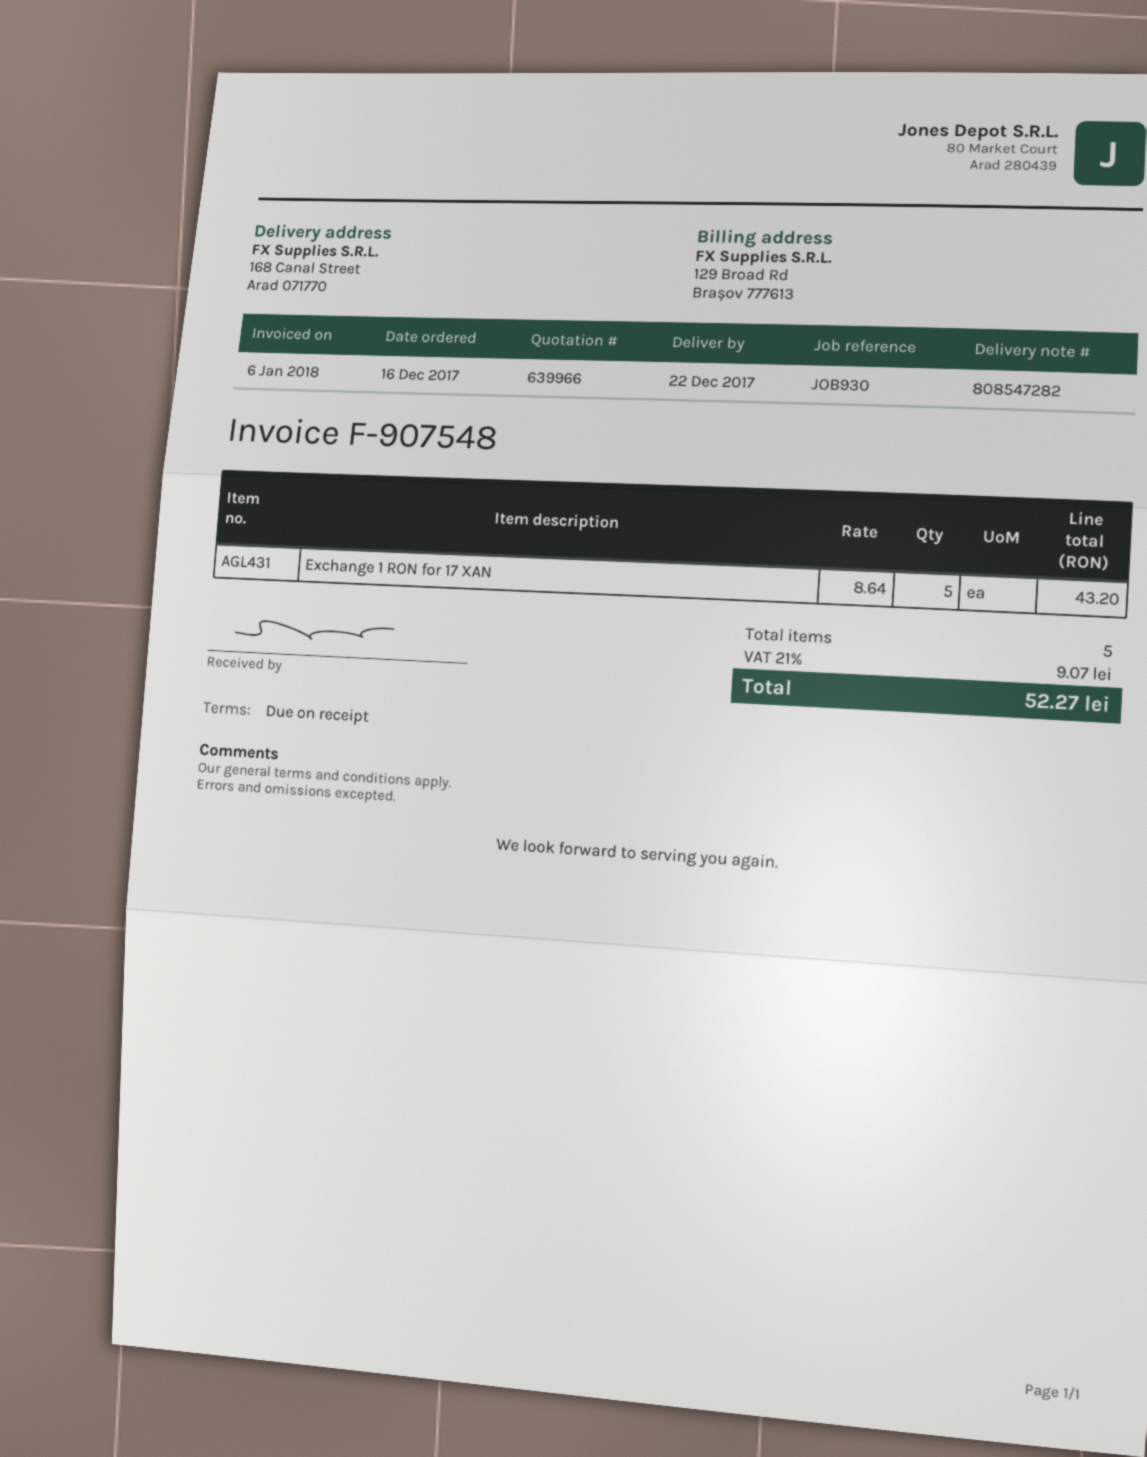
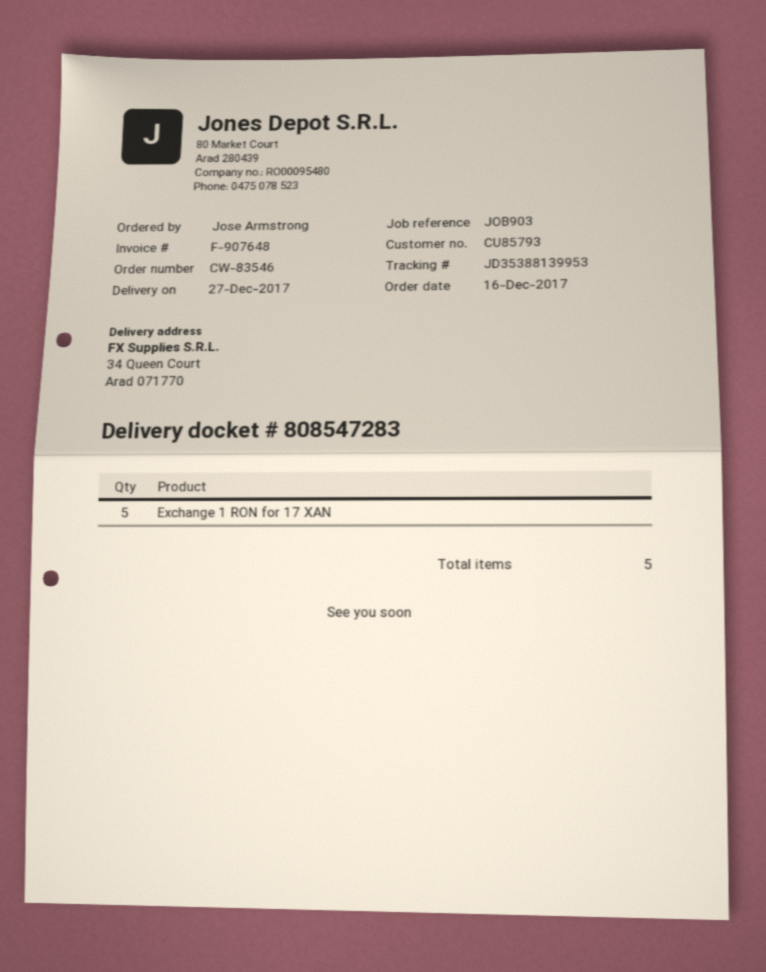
delivery note number: 808547282 -> 808547283
delivery date: 2017-12-22 -> 2017-12-27
invoice number: F-907548 -> F-907648
reference: JOB930 -> JOB903
ship to: 168 Canal Street, Arad 071770 -> 34 Queen Court, Arad 071770

